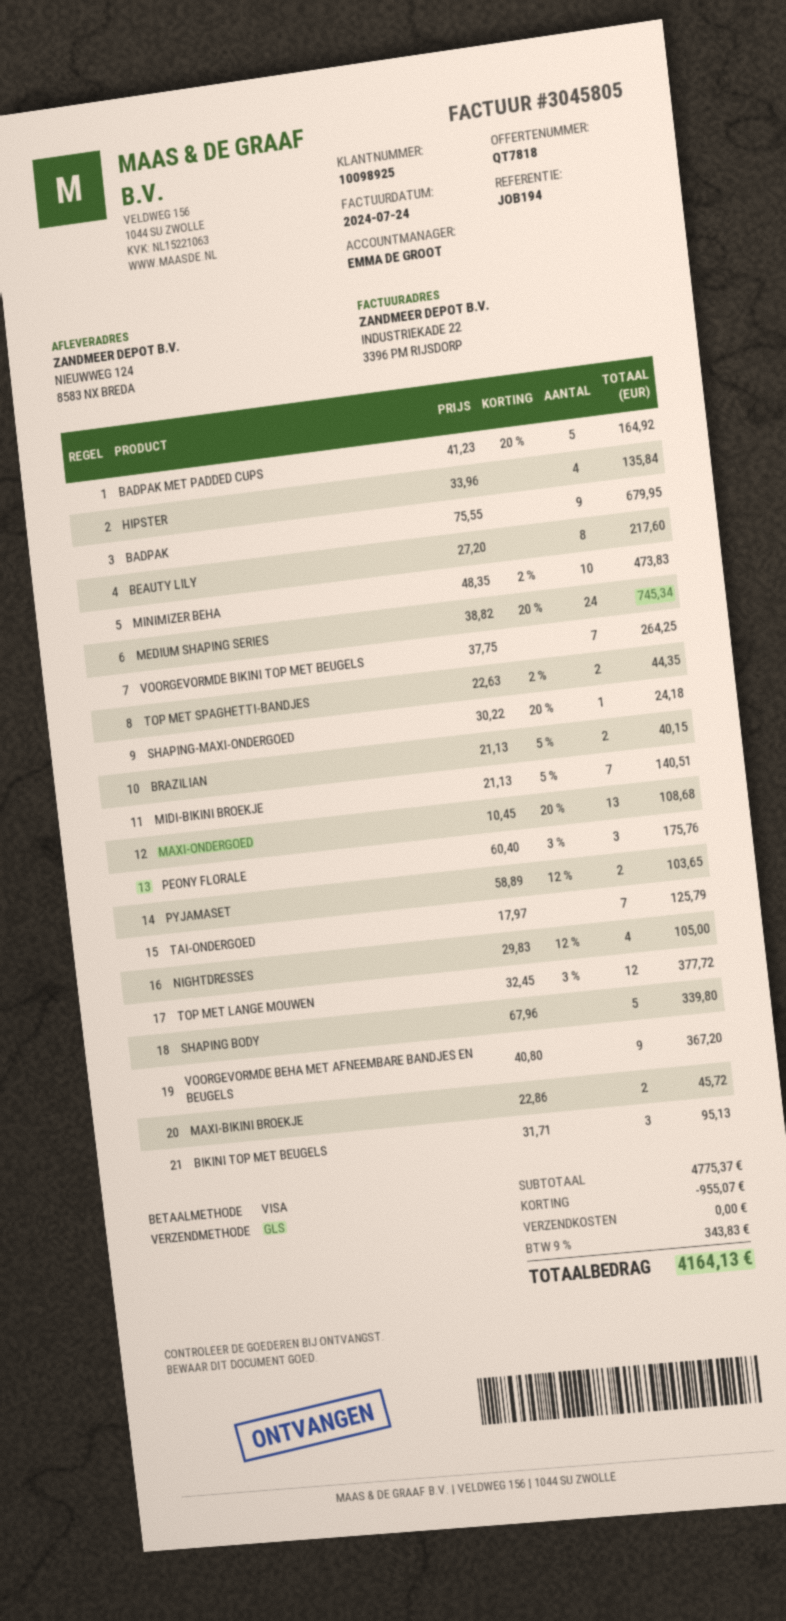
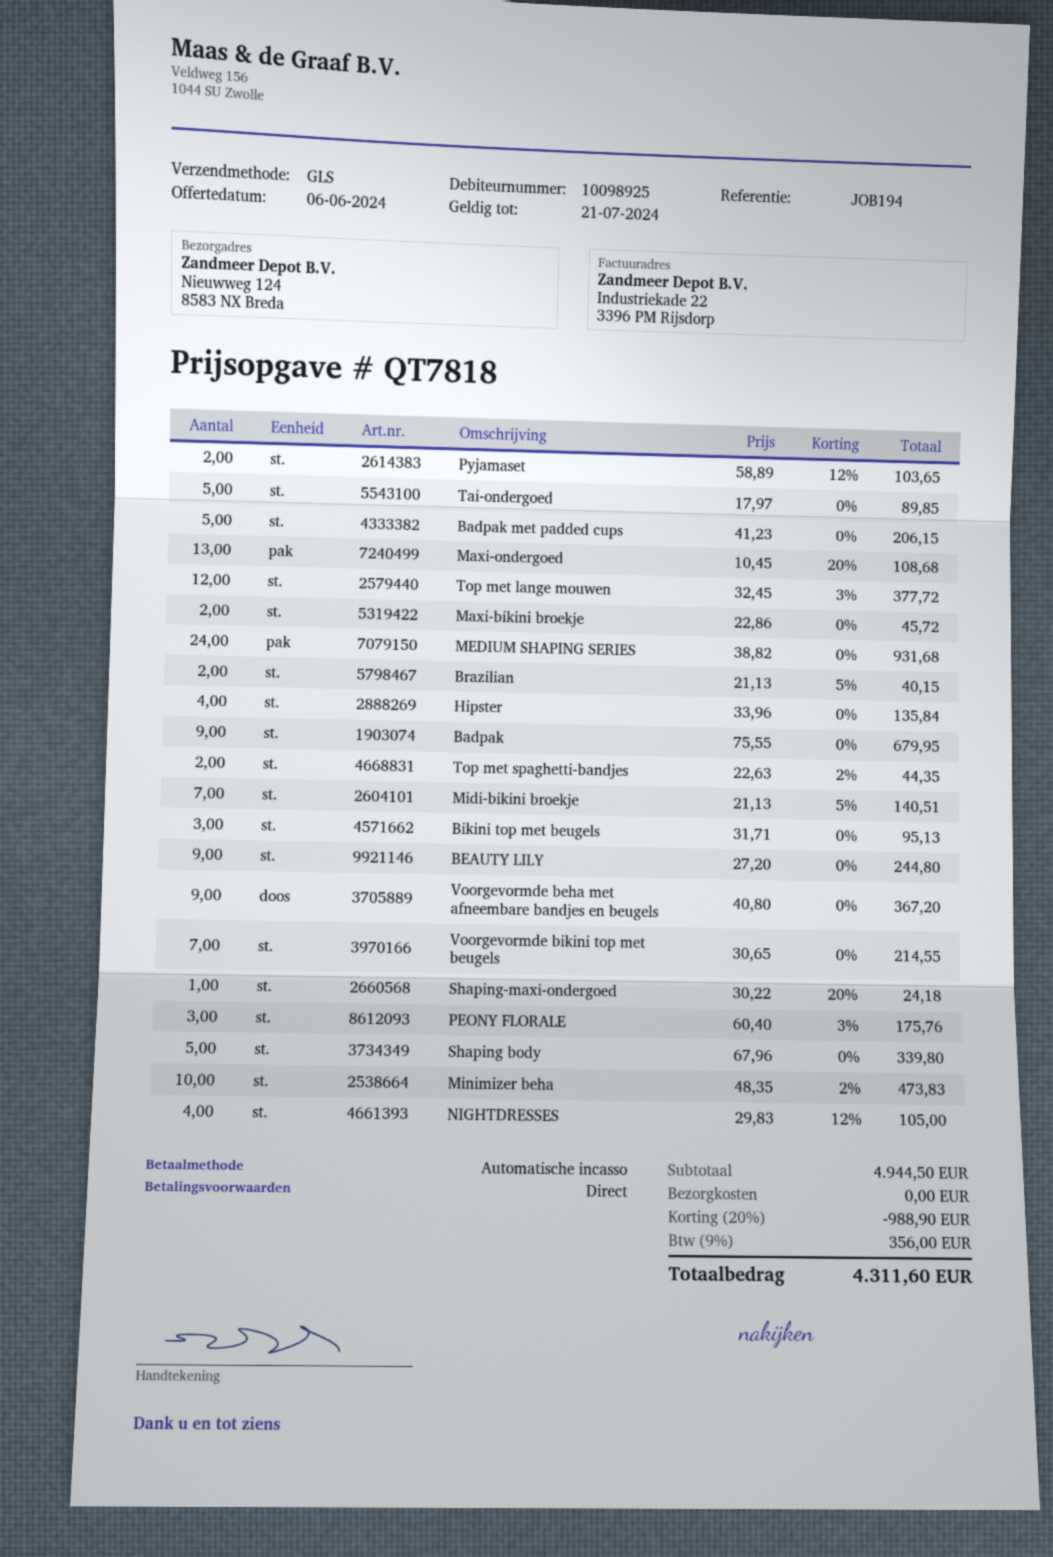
payment method: Visa -> direct debit
BADPAK MET PADDED CUPS: 5 x 41.23 - 20% = 164.92 -> 5 x 41.23 = 206.15
BEAUTY LILY: 8 x 27.20 = 217.60 -> 9 x 27.20 = 244.80
MEDIUM SHAPING SERIES: 24 x 38.82 - 20% = 745.34 -> 24 x 38.82 = 931.68
VOORGEVORMDE BIKINI TOP MET BEUGELS: 7 x 37.75 = 264.25 -> 7 x 30.65 = 214.55
TAI-ONDERGOED: 7 x 17.97 = 125.79 -> 5 x 17.97 = 89.85
subtotal: 4775.37 -> 4944.50
discount: 955.07 -> 988.90
tax: 9% = 343.83 -> 9% = 356.00
total: 4164.13 -> 4311.60

